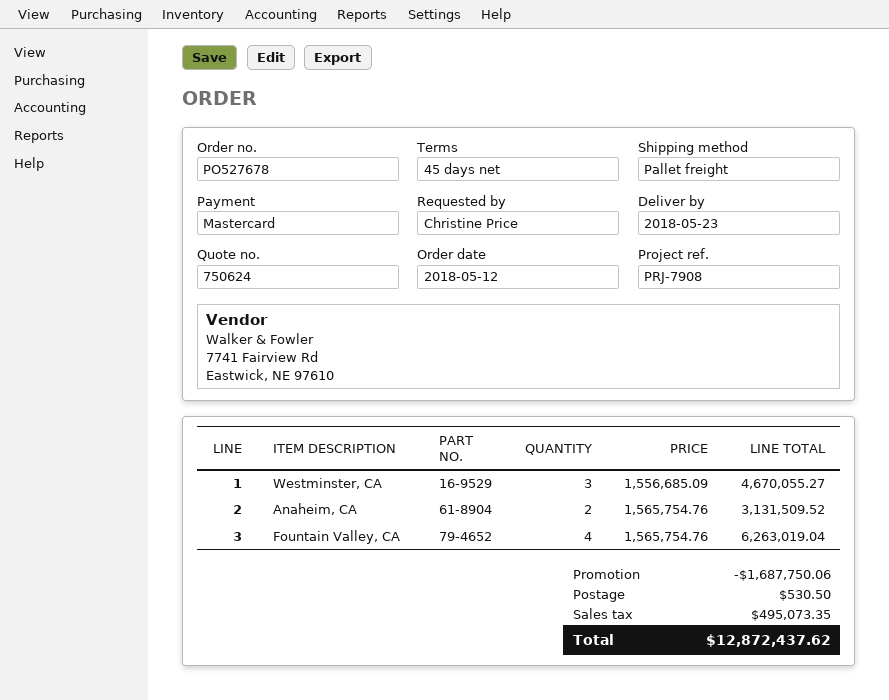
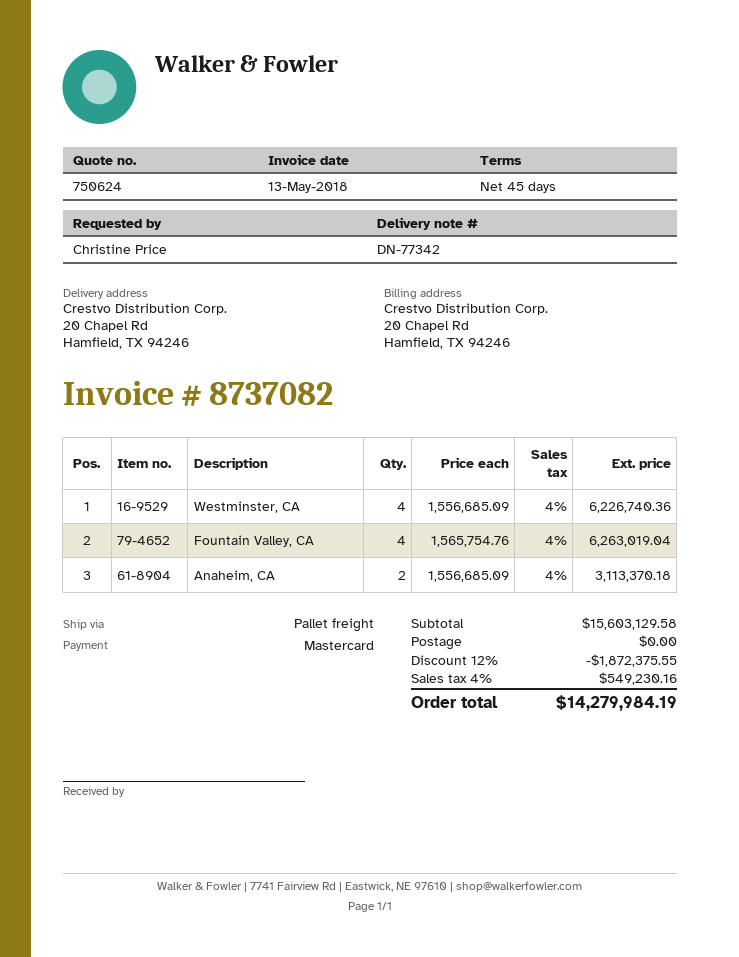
Westminster, CA: 3 x 1556685.09 = 4670055.27 -> 4 x 1556685.09 = 6226740.36
Anaheim, CA: 2 x 1565754.76 = 3131509.52 -> 2 x 1556685.09 = 3113370.18
discount: 1687750.06 -> 1872375.55
shipping: 530.50 -> 0.00
tax: 495073.35 -> 549230.16
total: 12872437.62 -> 14279984.19

